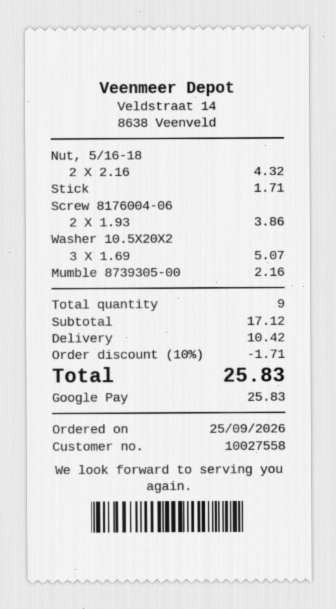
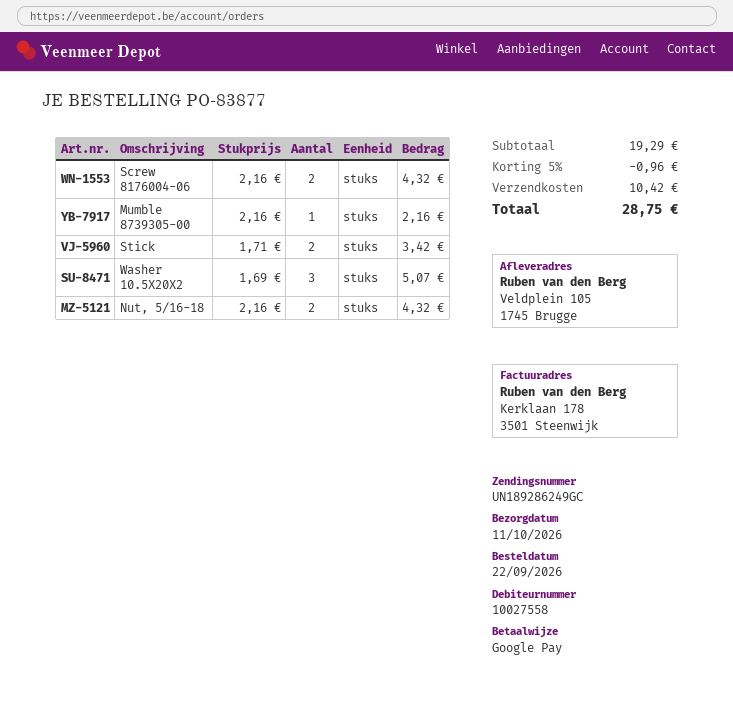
order date: 2026-09-25 -> 2026-09-22
Stick: 1 x 1.71 = 1.71 -> 2 x 1.71 = 3.42
Screw 8176004-06: 2 x 1.93 = 3.86 -> 2 x 2.16 = 4.32
subtotal: 17.12 -> 19.29
discount: 10% = 1.71 -> 5% = 0.96
total: 25.83 -> 28.75

